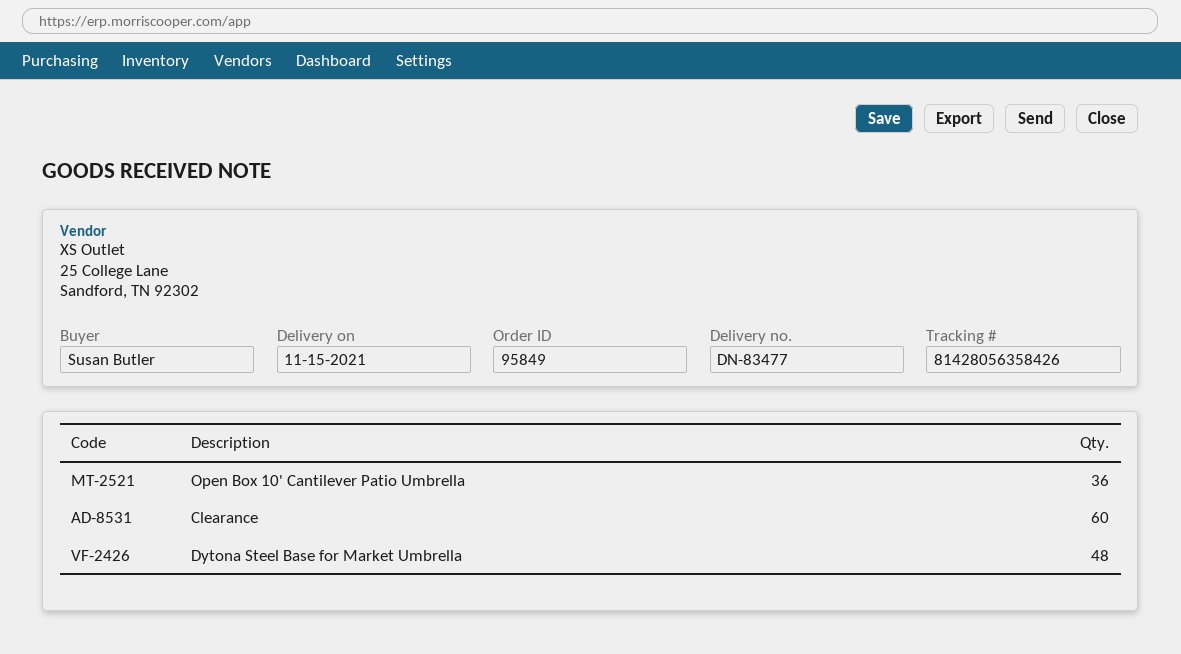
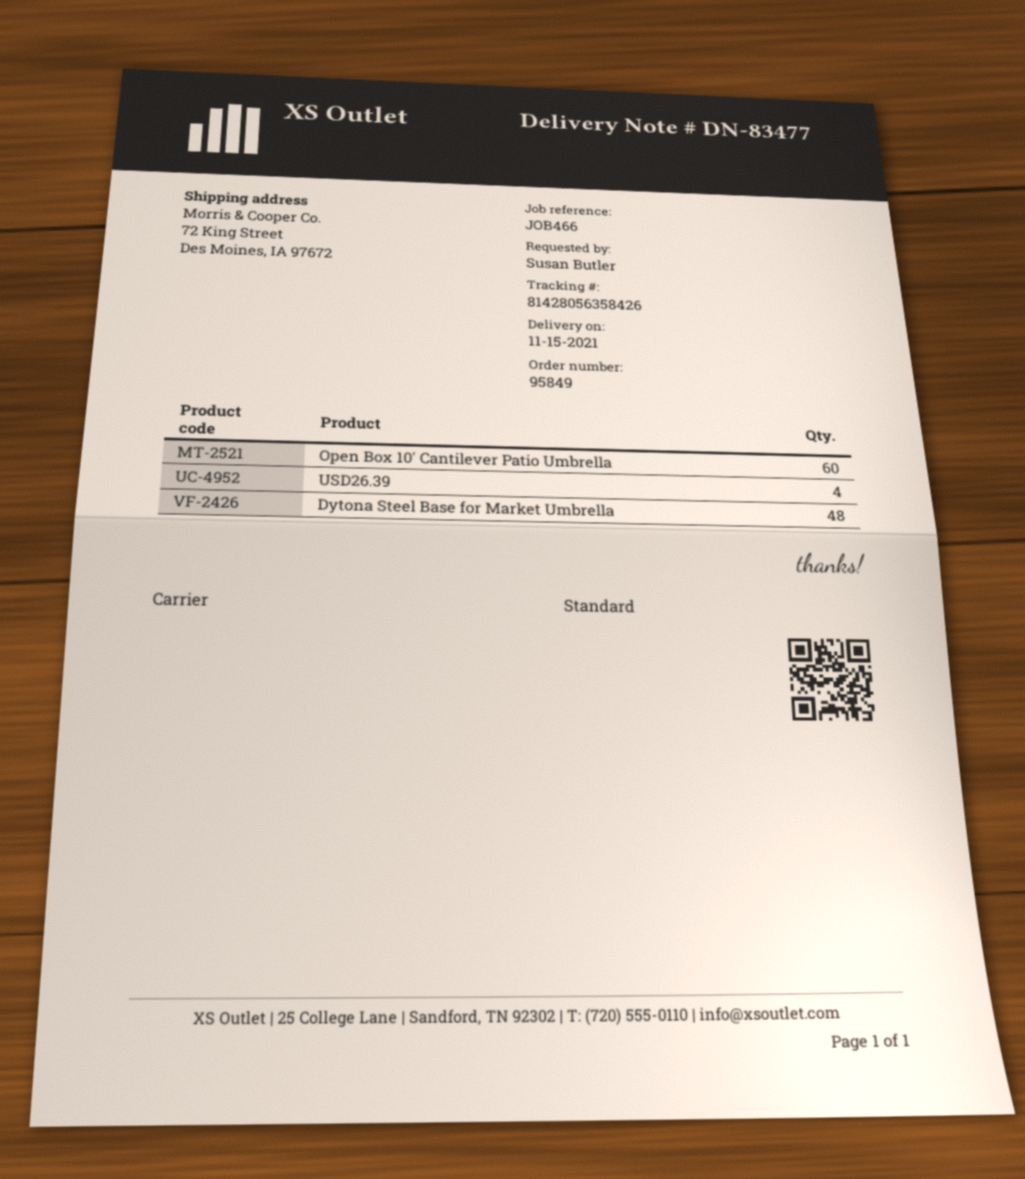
Open Box 10' Cantilever Patio Umbrella: 36 -> 60
Clearance: 60 -> none
USD26.39: none -> 4

